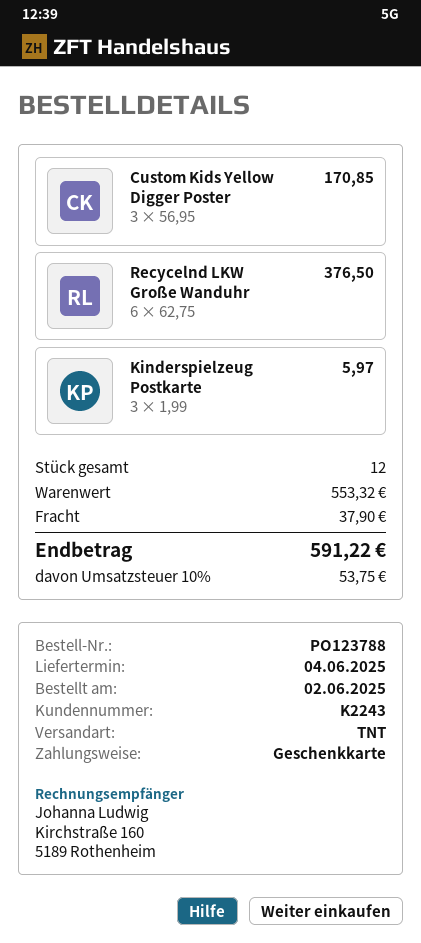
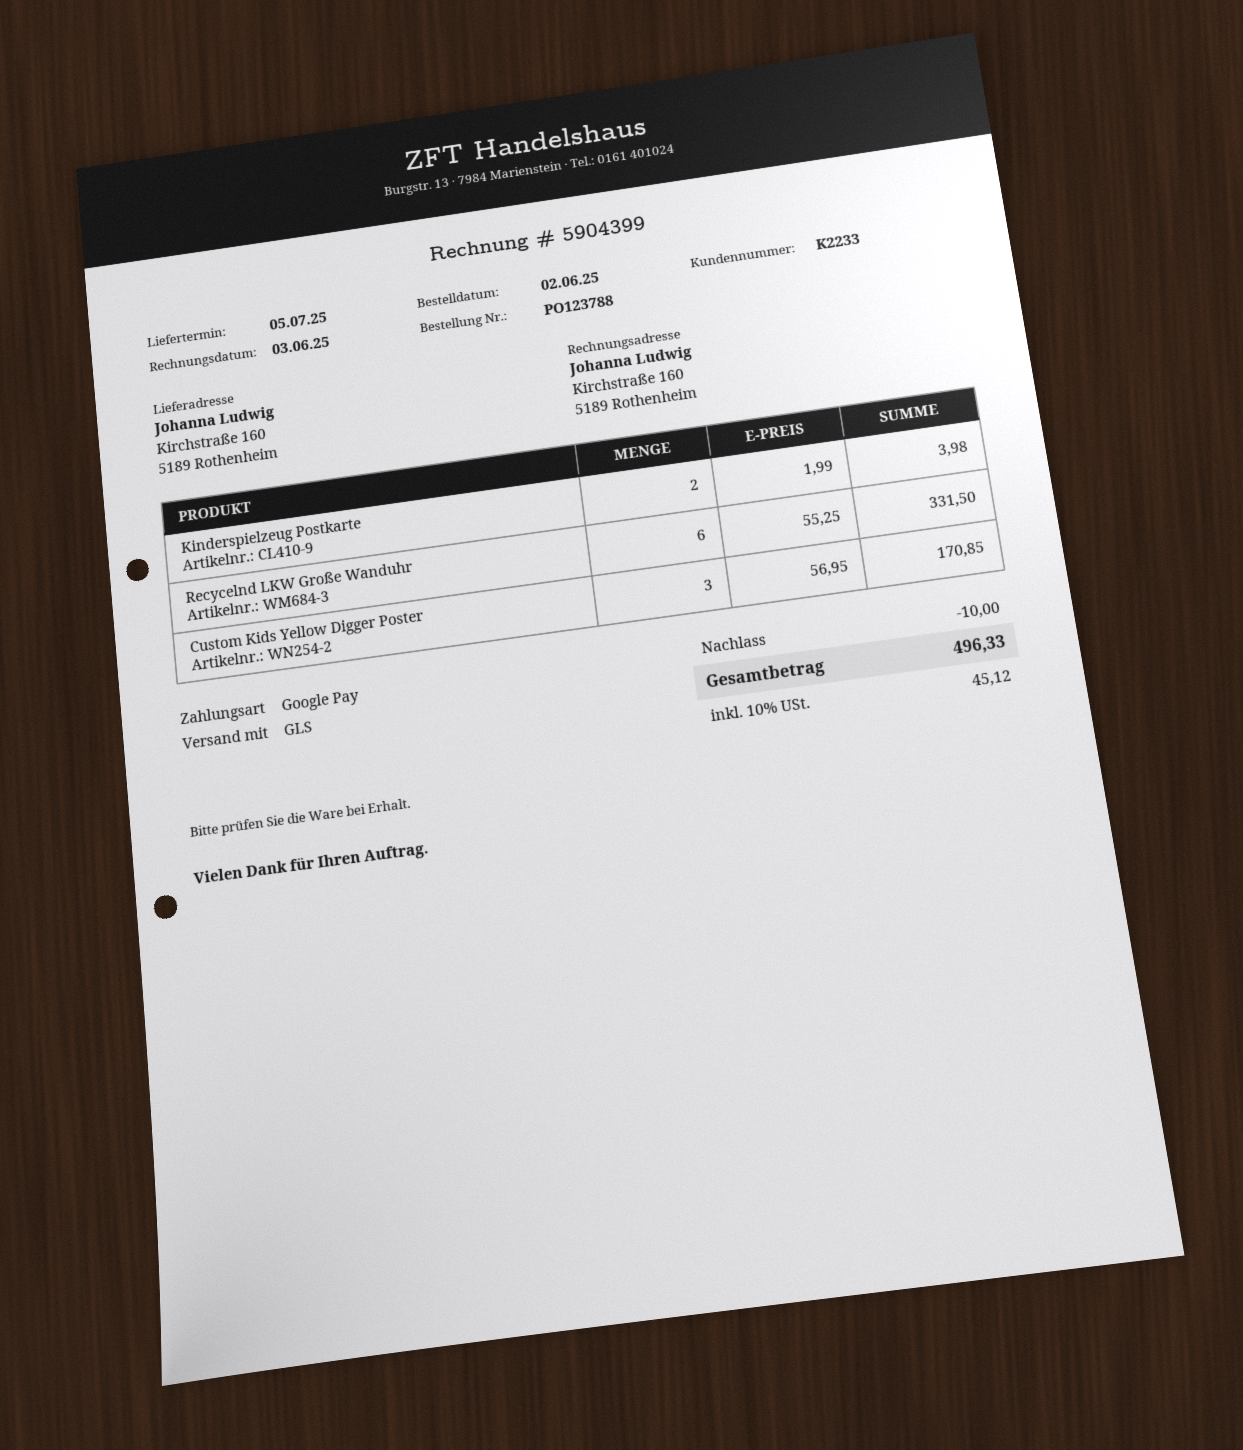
delivery date: 2025-06-04 -> 2025-07-05
customer number: K2243 -> K2233
payment method: gift card -> Google Pay
shipping method: TNT -> GLS
Recycelnd LKW Große Wanduhr: 6 x 62.75 = 376.50 -> 6 x 55.25 = 331.50
Kinderspielzeug Postkarte: 3 x 1.99 = 5.97 -> 2 x 1.99 = 3.98
discount: none -> 10.00
shipping: 37.90 -> none
tax: 10% = 53.75 -> 10% = 45.12
total: 591.22 -> 496.33

